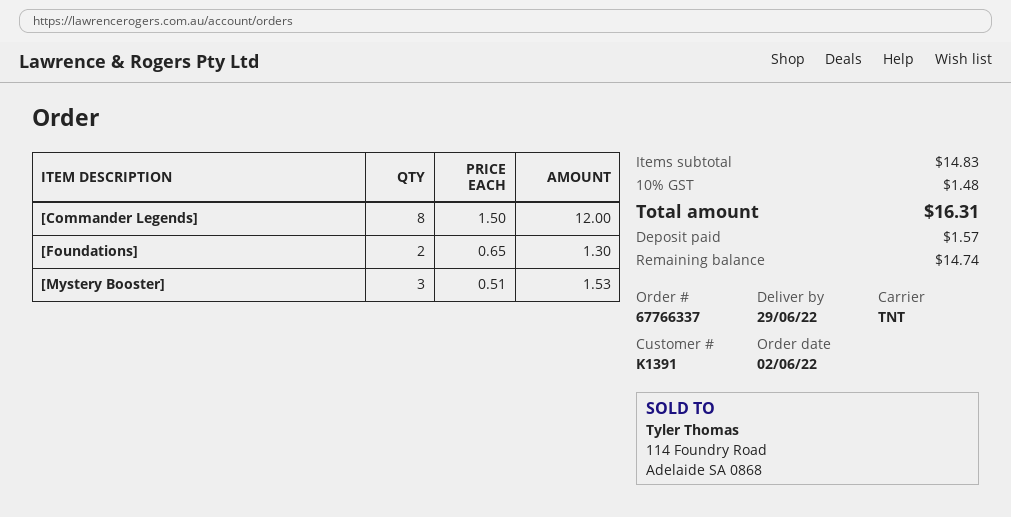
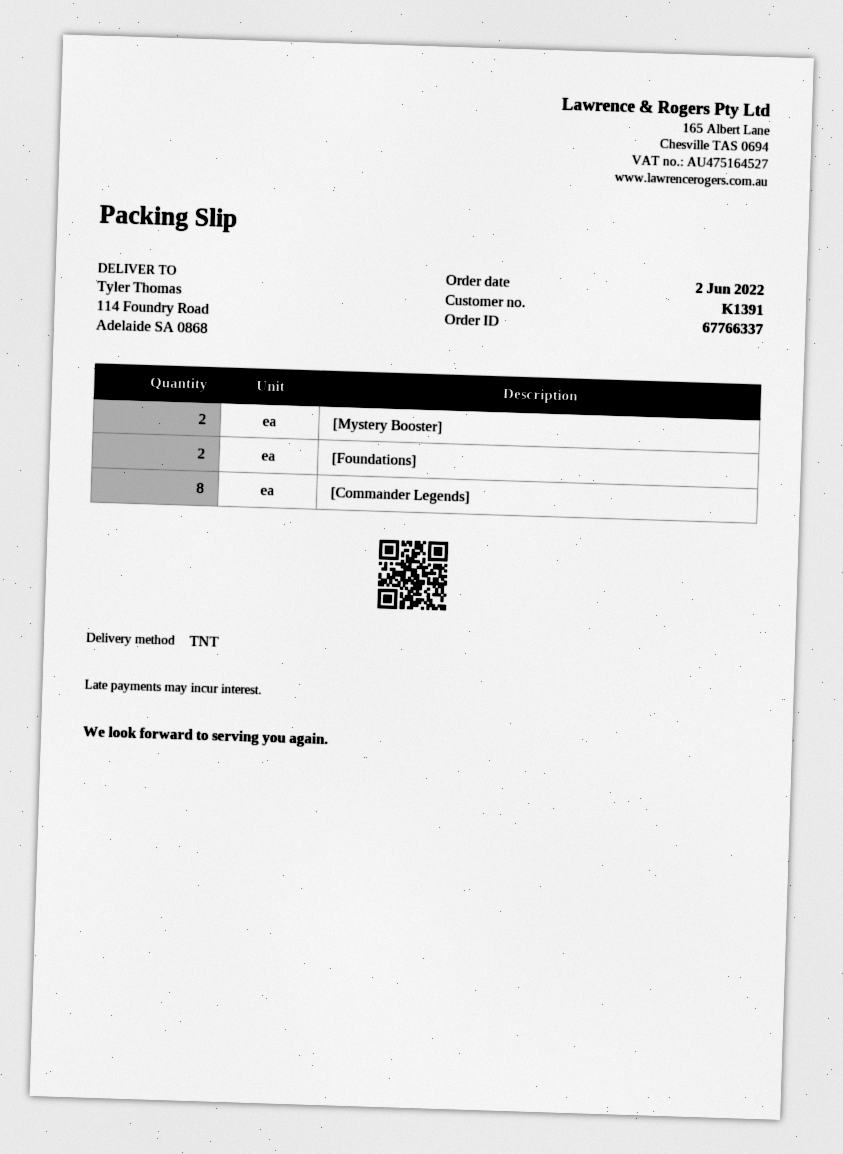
[Mystery Booster]: 3 -> 2

